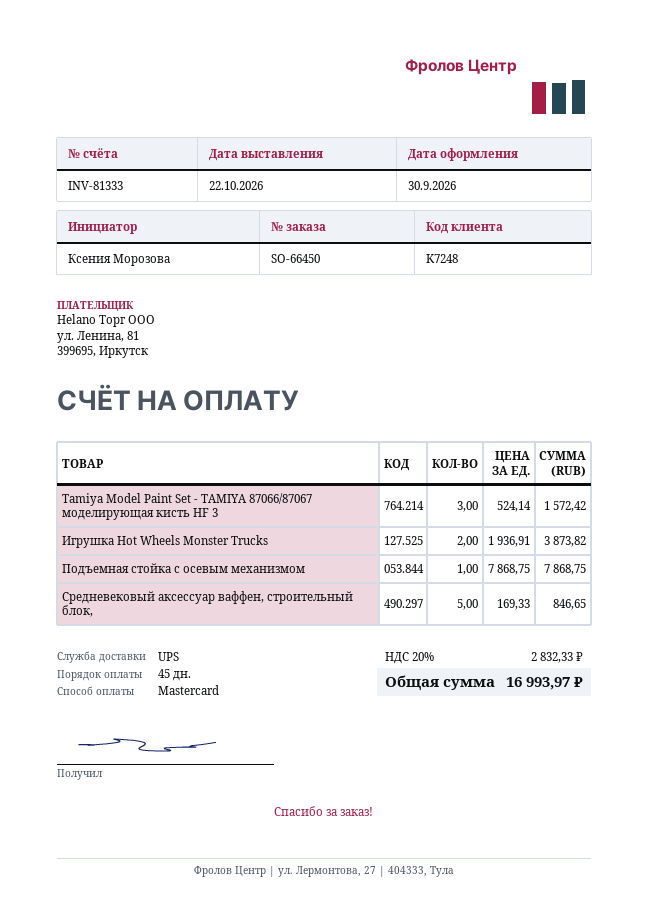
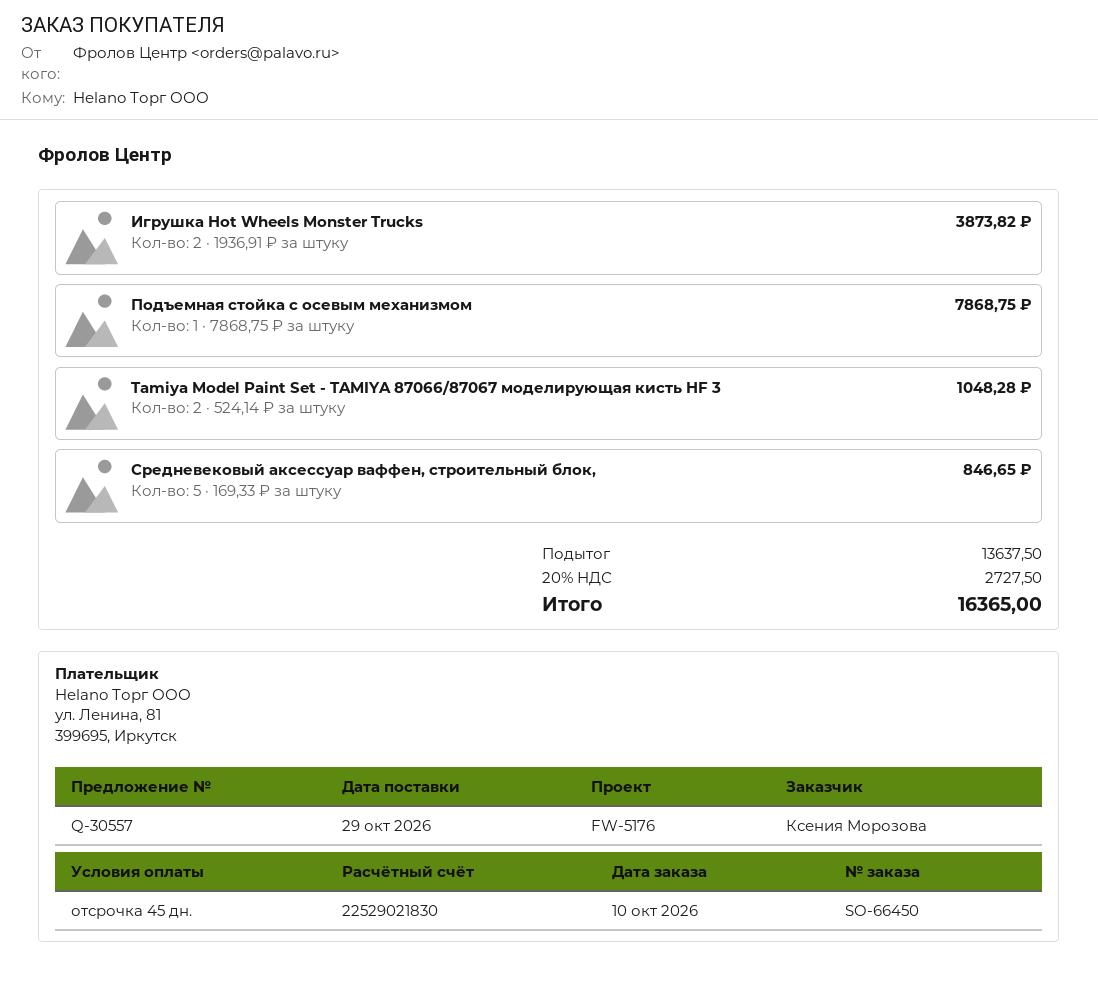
order date: 2026-09-30 -> 2026-10-10
Tamiya Model Paint Set - TAMIYA 87066/87067 моделирующая кисть HF 3: 3 x 524.14 = 1572.42 -> 2 x 524.14 = 1048.28
tax: 20% = 2832.33 -> 20% = 2727.50
total: 16993.97 -> 16365.00

